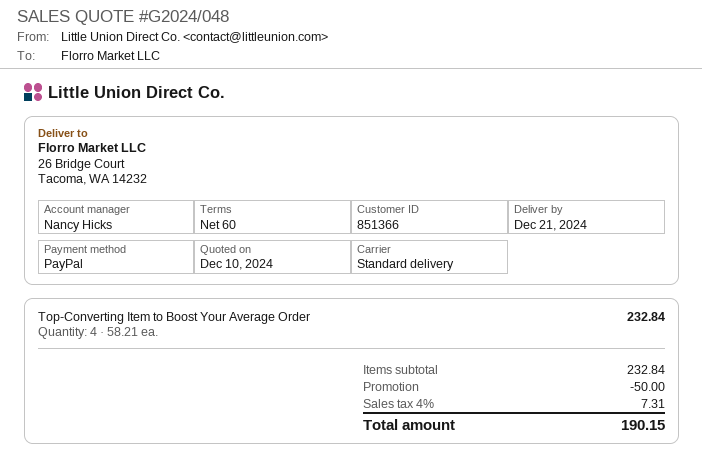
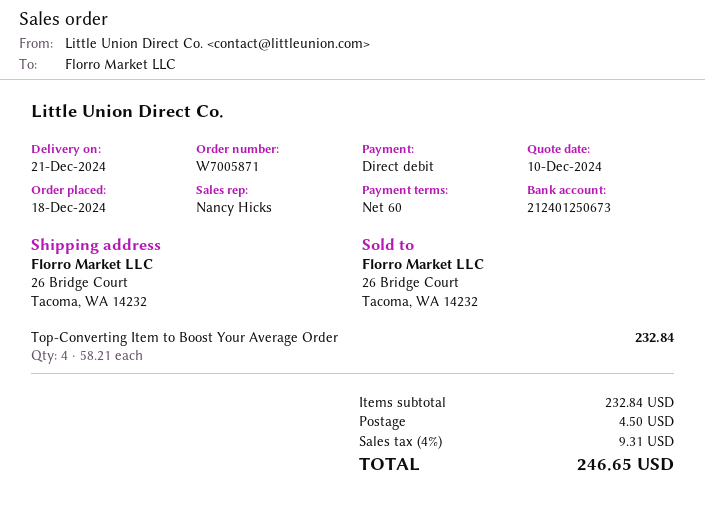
payment method: PayPal -> direct debit
discount: 50.00 -> none
shipping: none -> 4.50
tax: 4% = 7.31 -> 4% = 9.31
total: 190.15 -> 246.65

